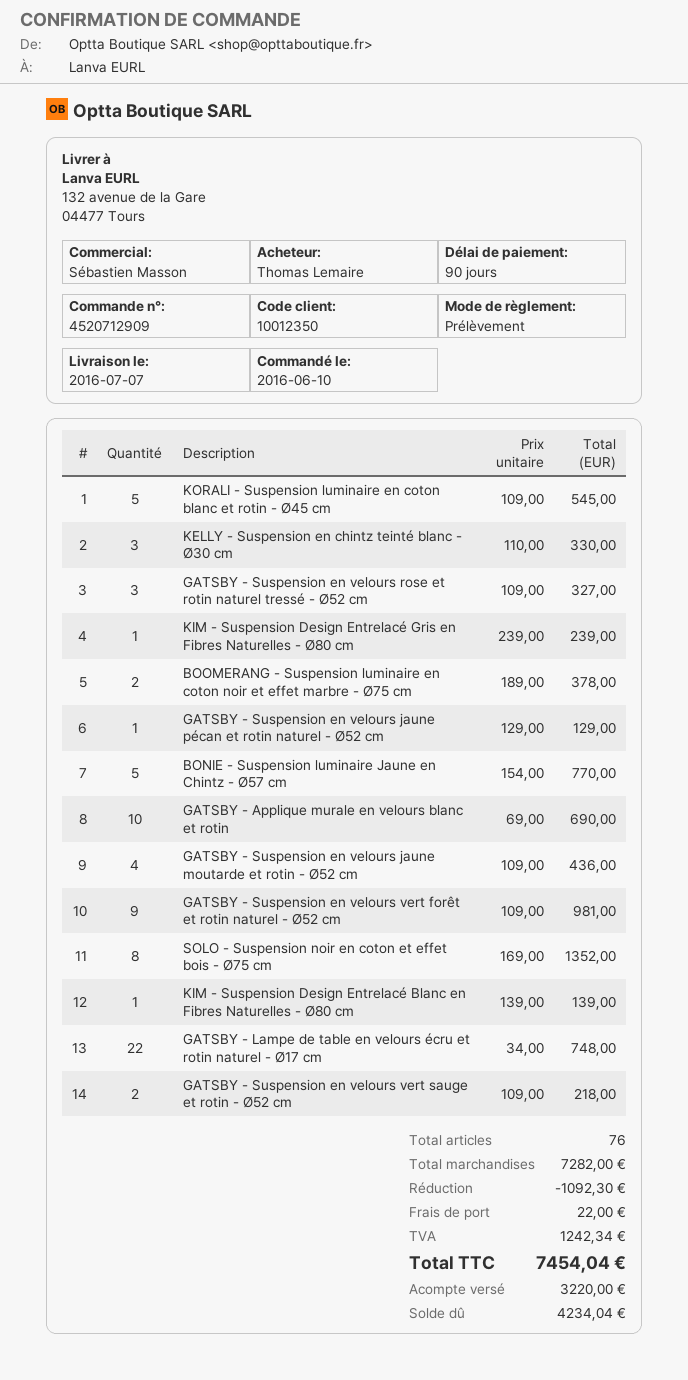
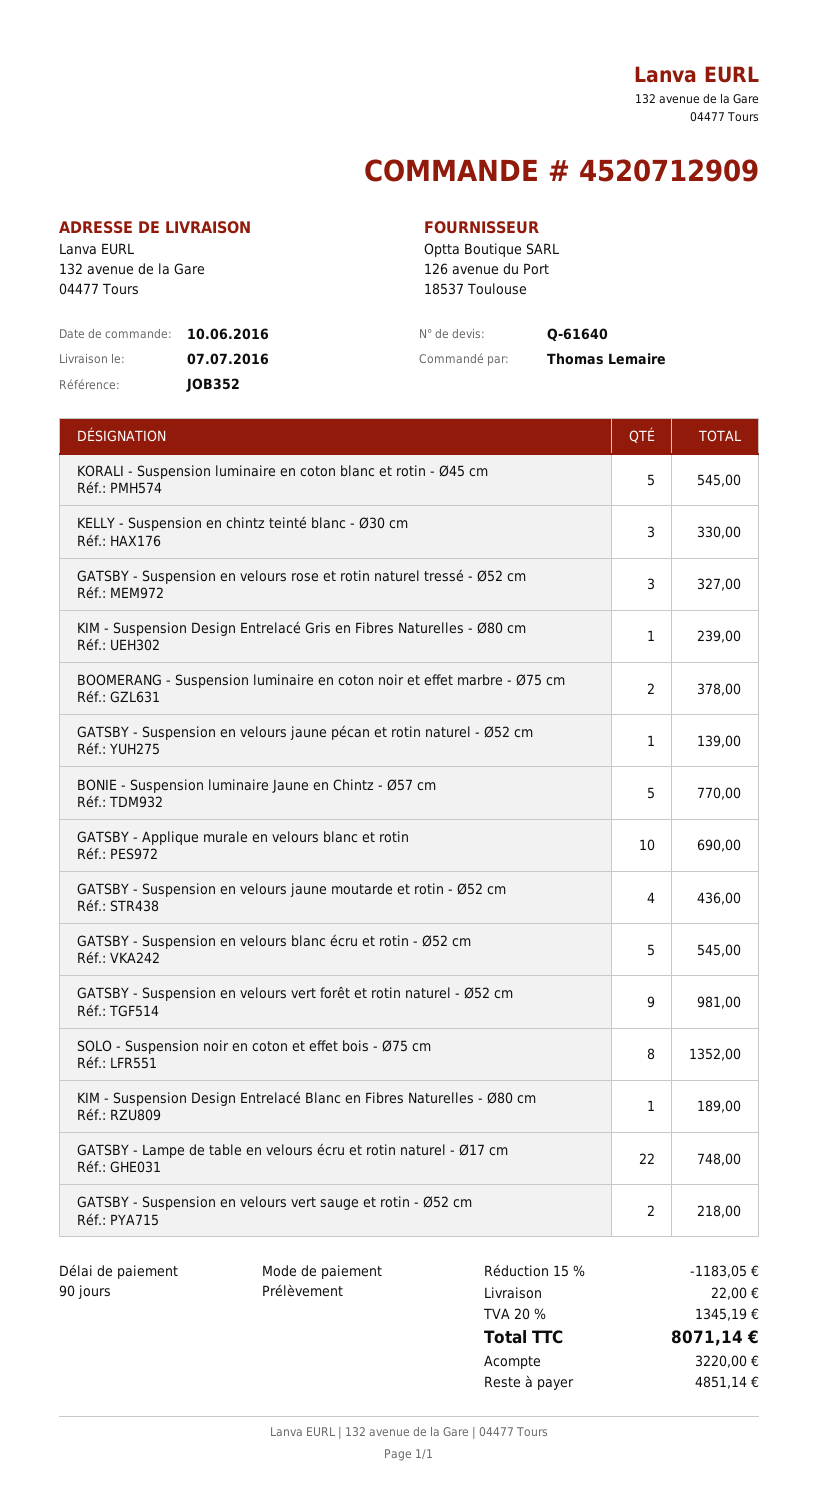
GATSBY - Suspension en velours jaune pécan et rotin naturel - Ø52 cm: 1 for 129.00 -> 1 for 139.00
KIM - Suspension Design Entrelacé Blanc en Fibres Naturelles - Ø80 cm: 1 for 139.00 -> 1 for 189.00
GATSBY - Suspension en velours blanc écru et rotin - Ø52 cm: none -> 5 for 545.00
discount: 1092.30 -> 1183.05
tax: 1242.34 -> 1345.19
total: 7454.04 -> 8071.14
balance: 4234.04 -> 4851.14

